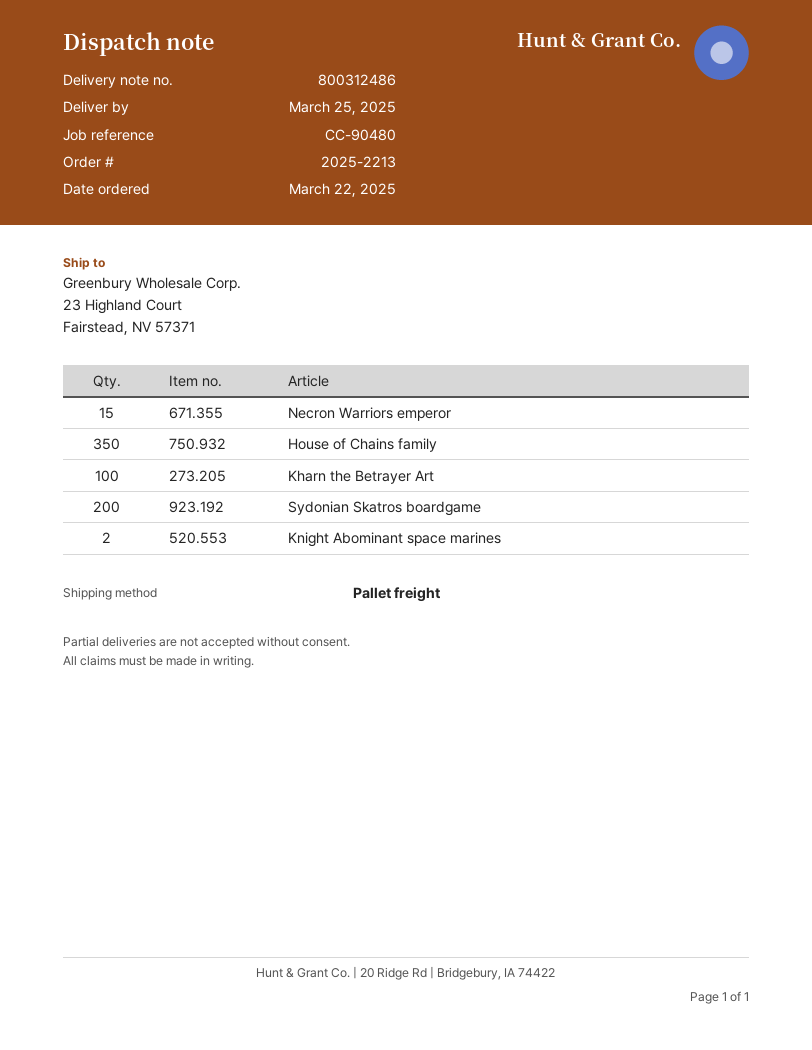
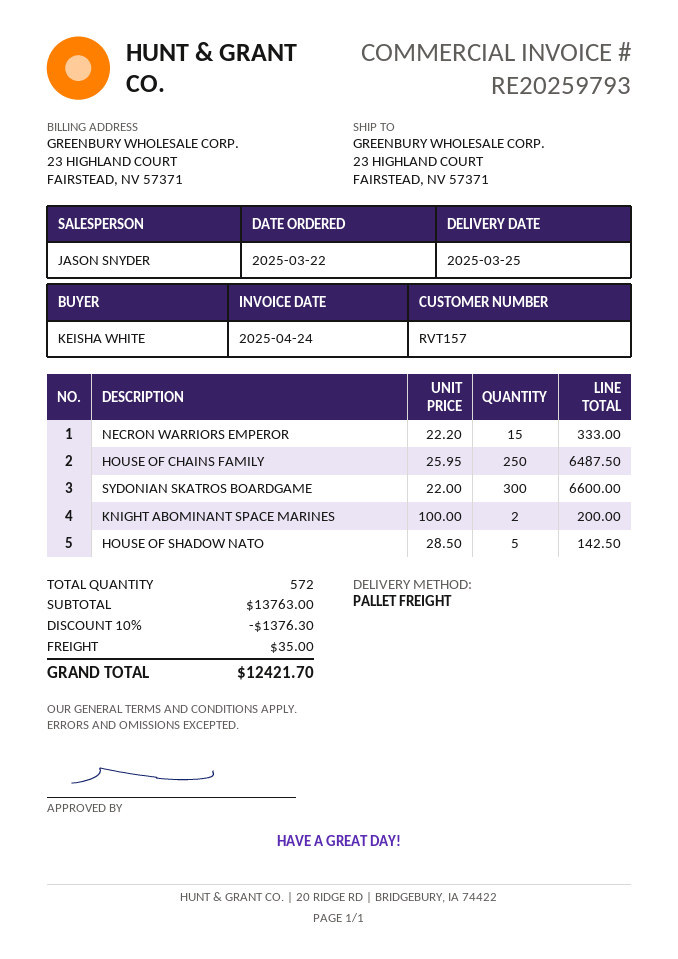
House of Chains family: 350 -> 250
Kharn the Betrayer Art: 100 -> none
Sydonian Skatros boardgame: 200 -> 300
HOUSE OF SHADOW NATO: none -> 5

